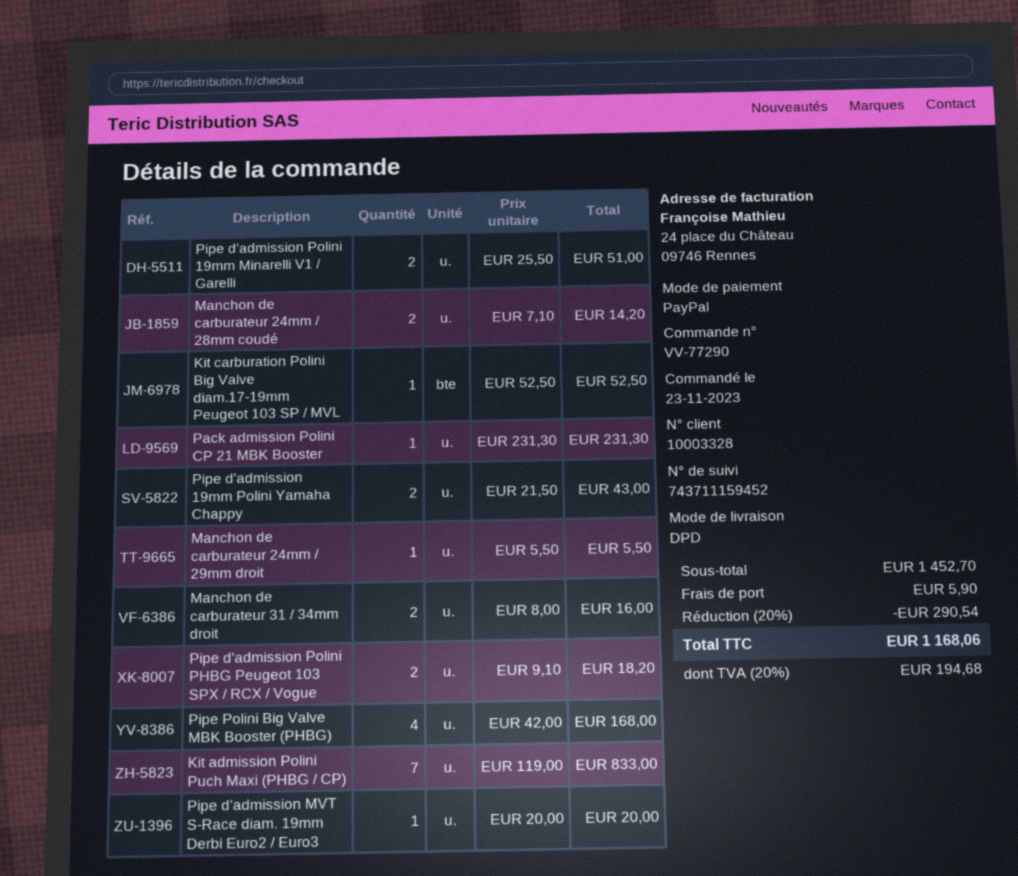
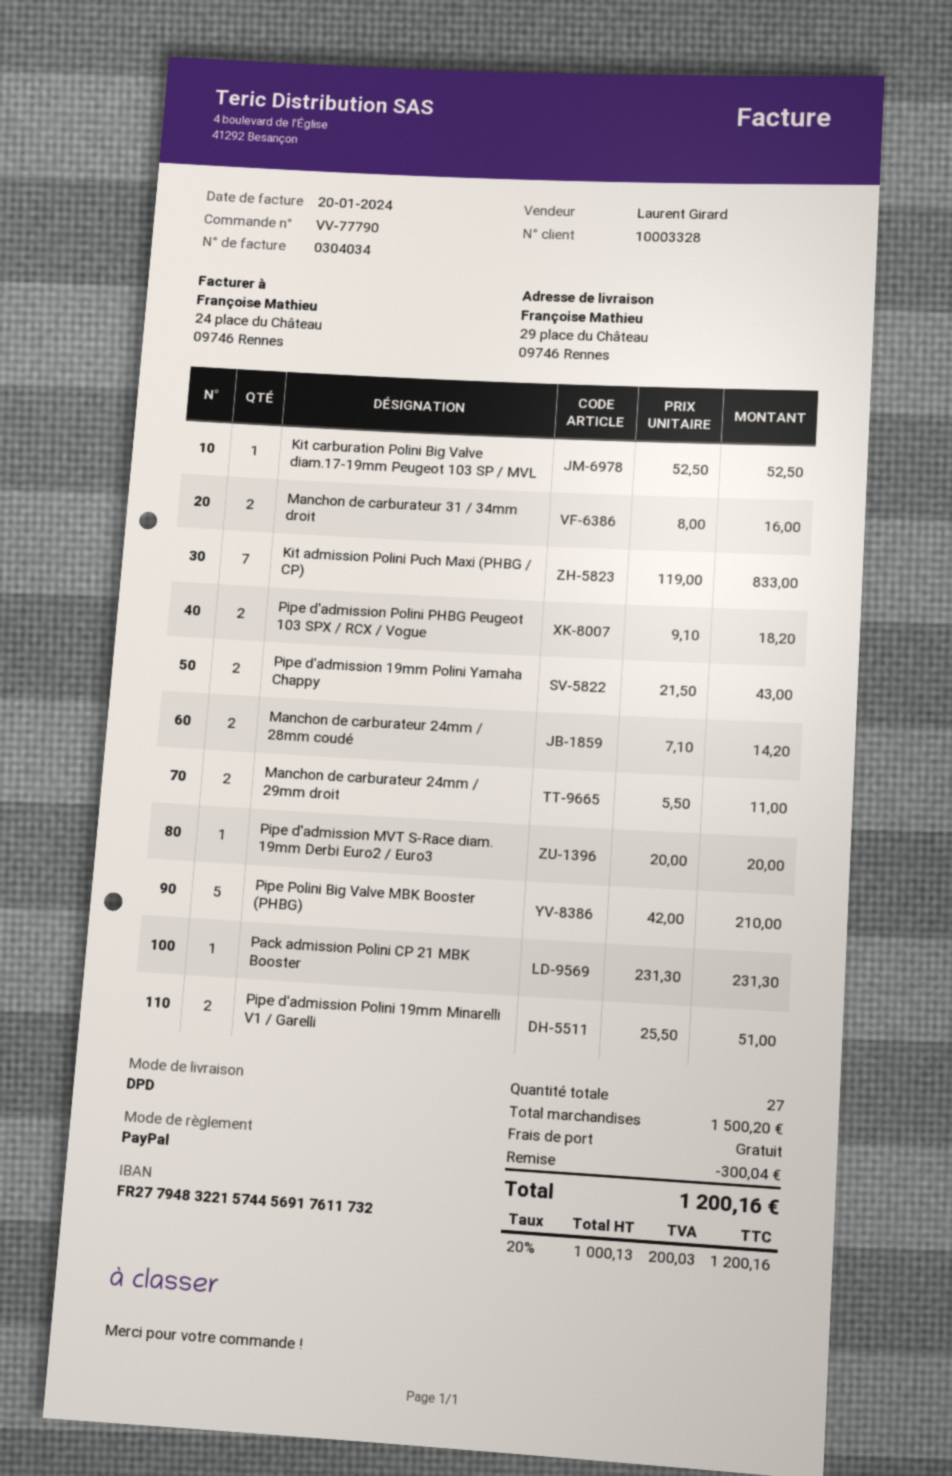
order number: VV-77290 -> VV-77790
Manchon de carburateur 24mm / 29mm droit: 1 x 5.50 = 5.50 -> 2 x 5.50 = 11.00
Pipe Polini Big Valve MBK Booster (PHBG): 4 x 42.00 = 168.00 -> 5 x 42.00 = 210.00
subtotal: 1452.70 -> 1500.20
discount: 290.54 -> 300.04
shipping: 5.90 -> 0.00
tax: 20% = 194.68 -> 20% = 200.03
total: 1168.06 -> 1200.16

